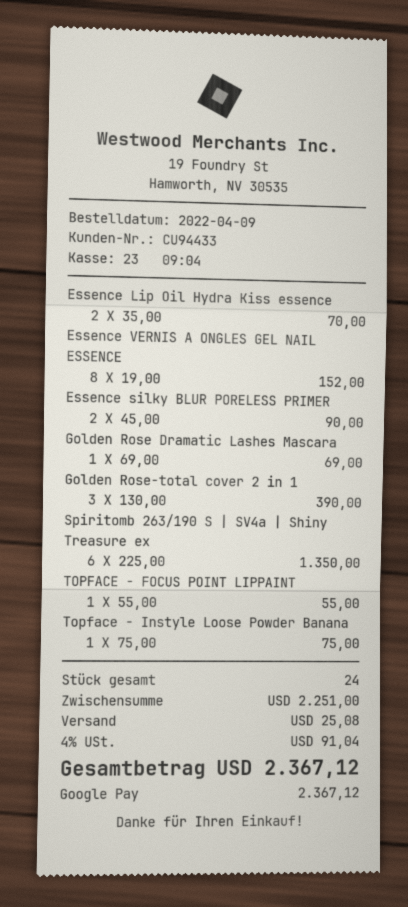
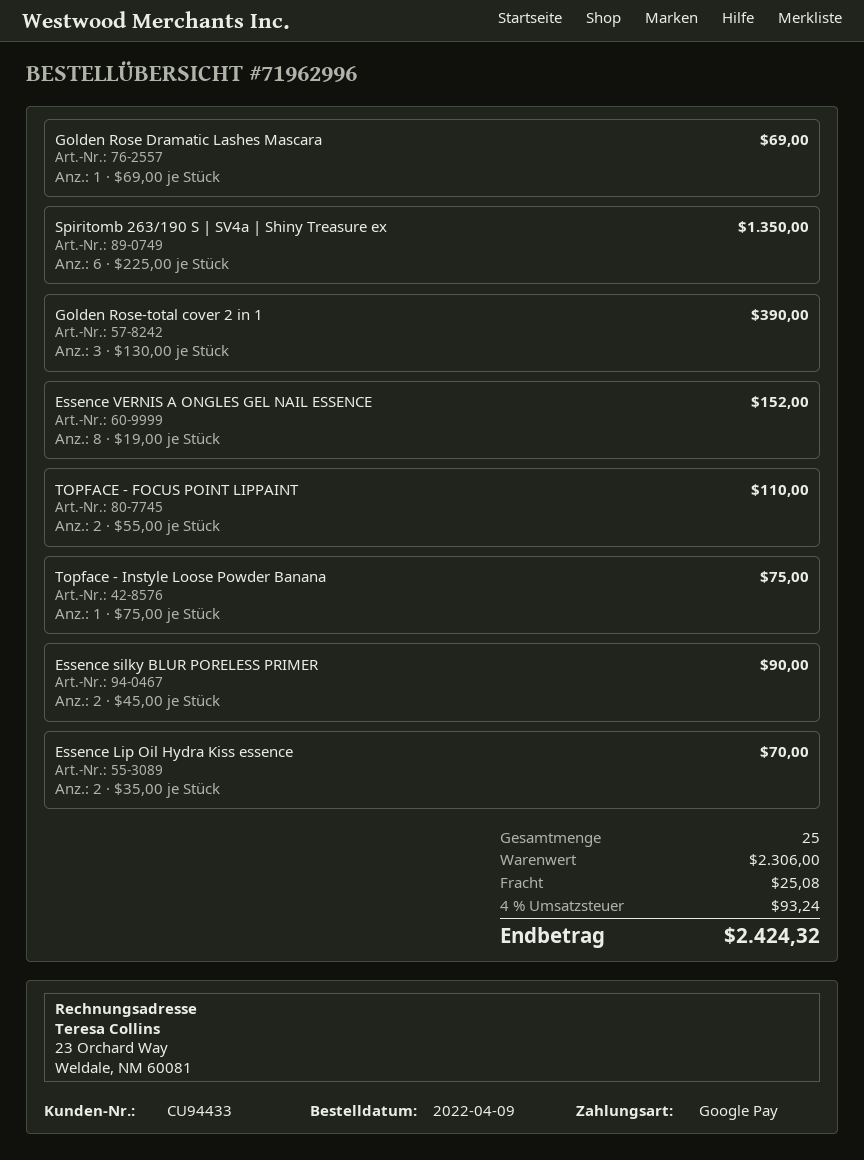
TOPFACE - FOCUS POINT LIPPAINT: 1 x 55.00 = 55.00 -> 2 x 55.00 = 110.00
total quantity: 24 -> 25
subtotal: 2251.00 -> 2306.00
tax: 4% = 91.04 -> 4% = 93.24
total: 2367.12 -> 2424.32

